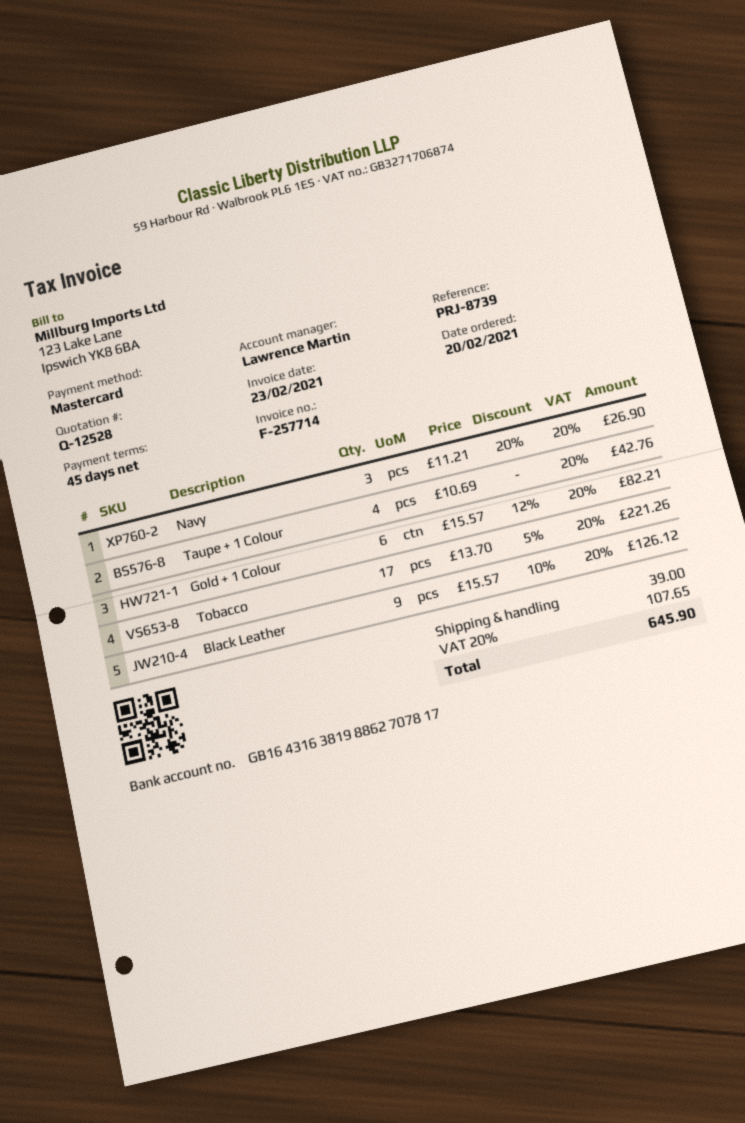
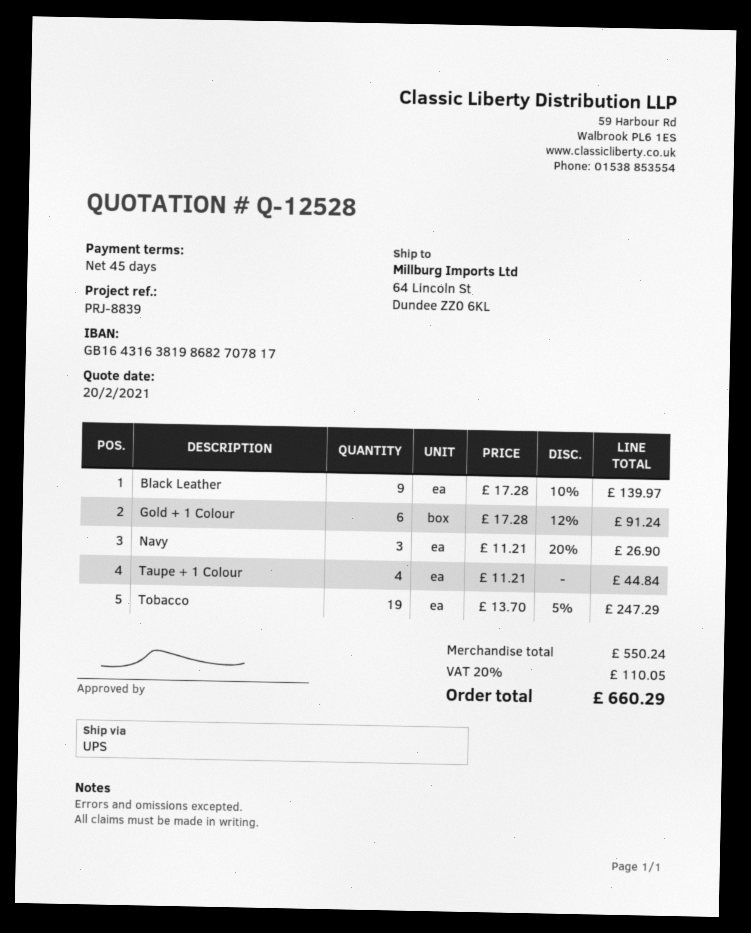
reference: PRJ-8739 -> PRJ-8839
bank account: GB16431638198862707817 -> GB16431638198682707817
Taupe + 1 Colour: 4 x 10.69 = 42.76 -> 4 x 11.21 = 44.84
Gold + 1 Colour: 6 x 15.57 - 12% = 82.21 -> 6 x 17.28 - 12% = 91.24
Tobacco: 17 x 13.70 - 5% = 221.26 -> 19 x 13.70 - 5% = 247.29
Black Leather: 9 x 15.57 - 10% = 126.12 -> 9 x 17.28 - 10% = 139.97
shipping: 39.00 -> none
tax: 20% = 107.65 -> 20% = 110.05
total: 645.90 -> 660.29

